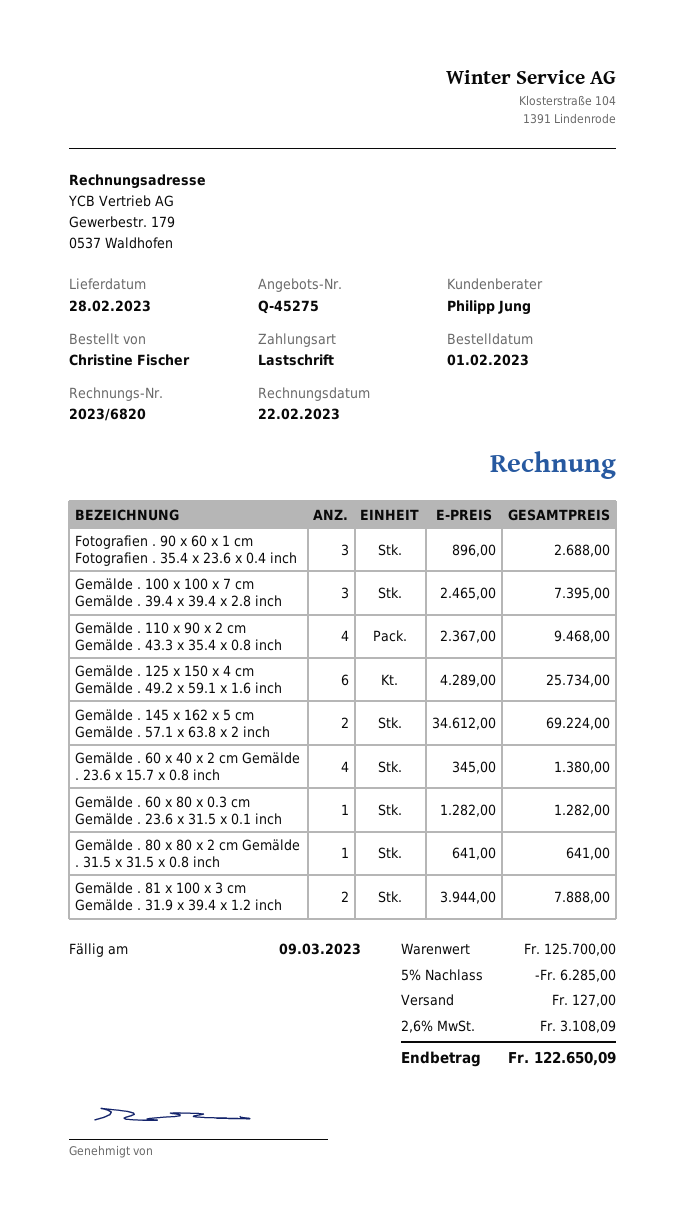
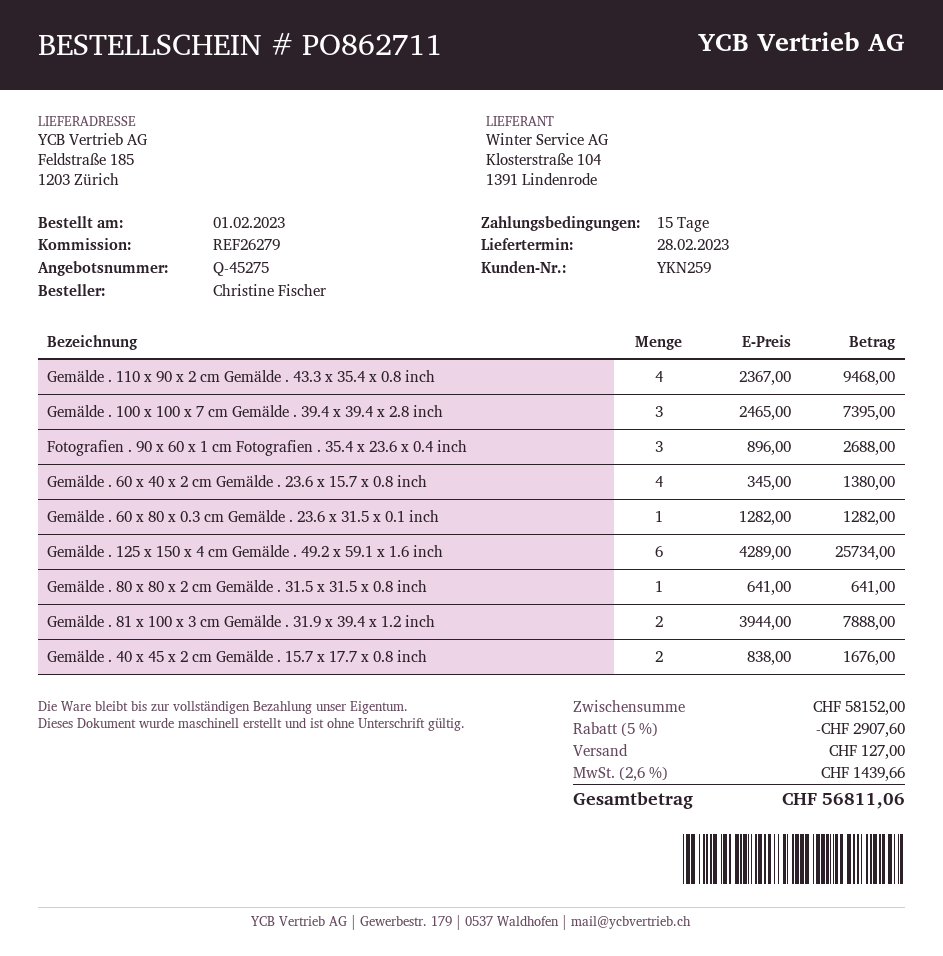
Gemälde . 145 x 162 x 5 cm Gemälde . 57.1 x 63.8 x 2 inch: 2 x 34612.00 = 69224.00 -> none
Gemälde . 40 x 45 x 2 cm Gemälde . 15.7 x 17.7 x 0.8 inch: none -> 2 x 838.00 = 1676.00
subtotal: 125700.00 -> 58152.00
discount: 5% = 6285.00 -> 5% = 2907.60
tax: 2.6% = 3108.09 -> 2.6% = 1439.66
total: 122650.09 -> 56811.06

